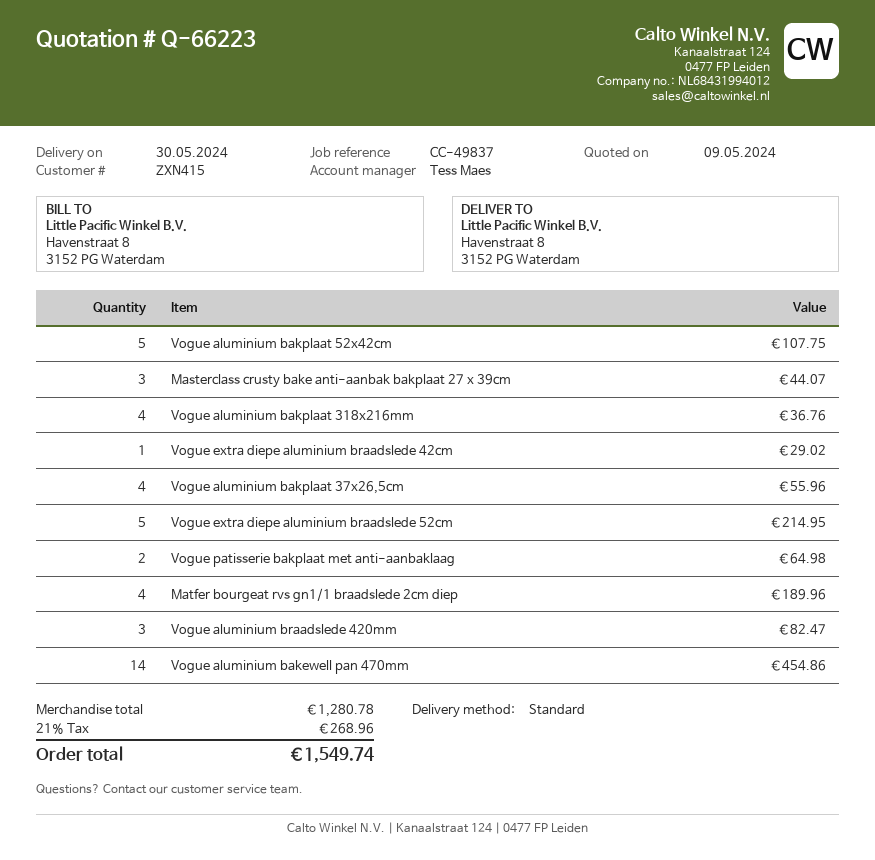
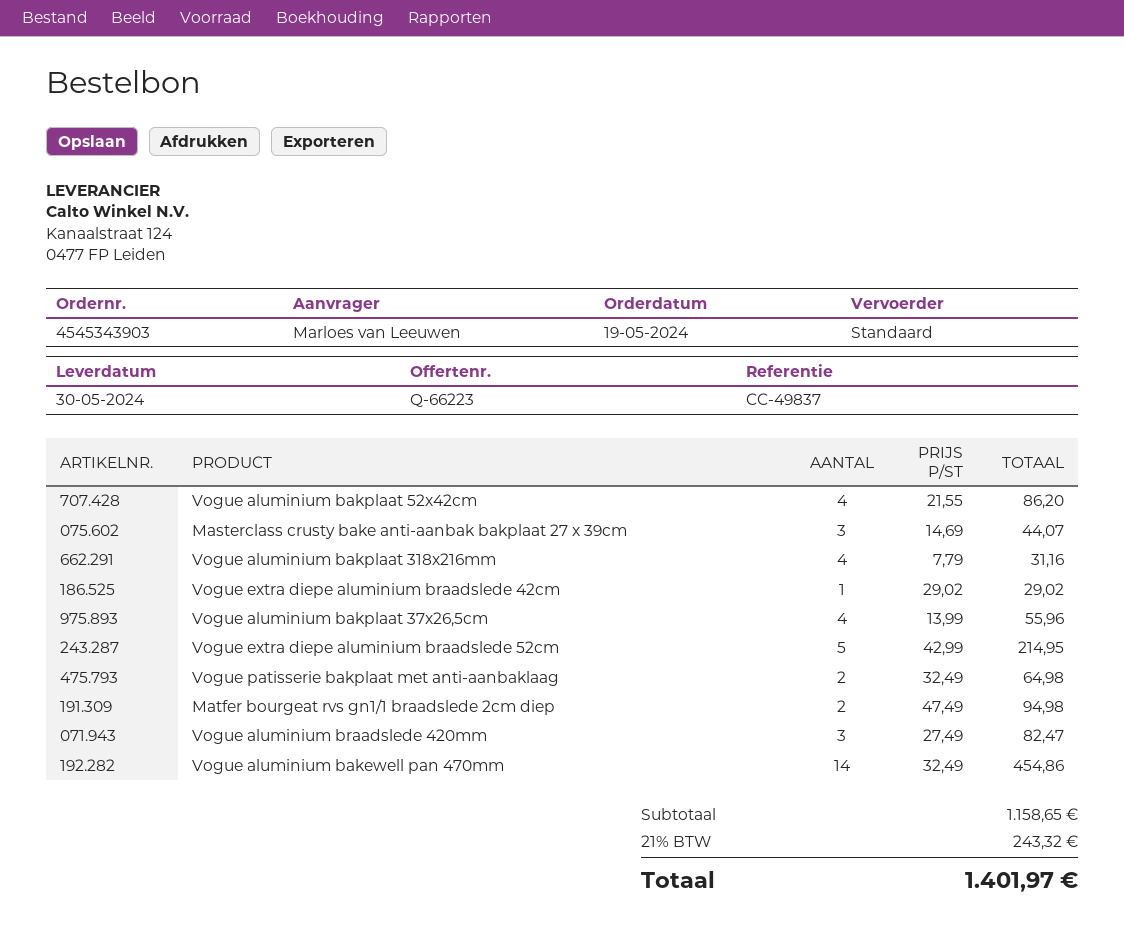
Vogue aluminium bakplaat 52x42cm: 5 for 107.75 -> 4 for 86.20
Vogue aluminium bakplaat 318x216mm: 4 for 36.76 -> 4 for 31.16
Matfer bourgeat rvs gn1/1 braadslede 2cm diep: 4 for 189.96 -> 2 for 94.98
subtotal: 1280.78 -> 1158.65
tax: 21% = 268.96 -> 21% = 243.32
total: 1549.74 -> 1401.97

